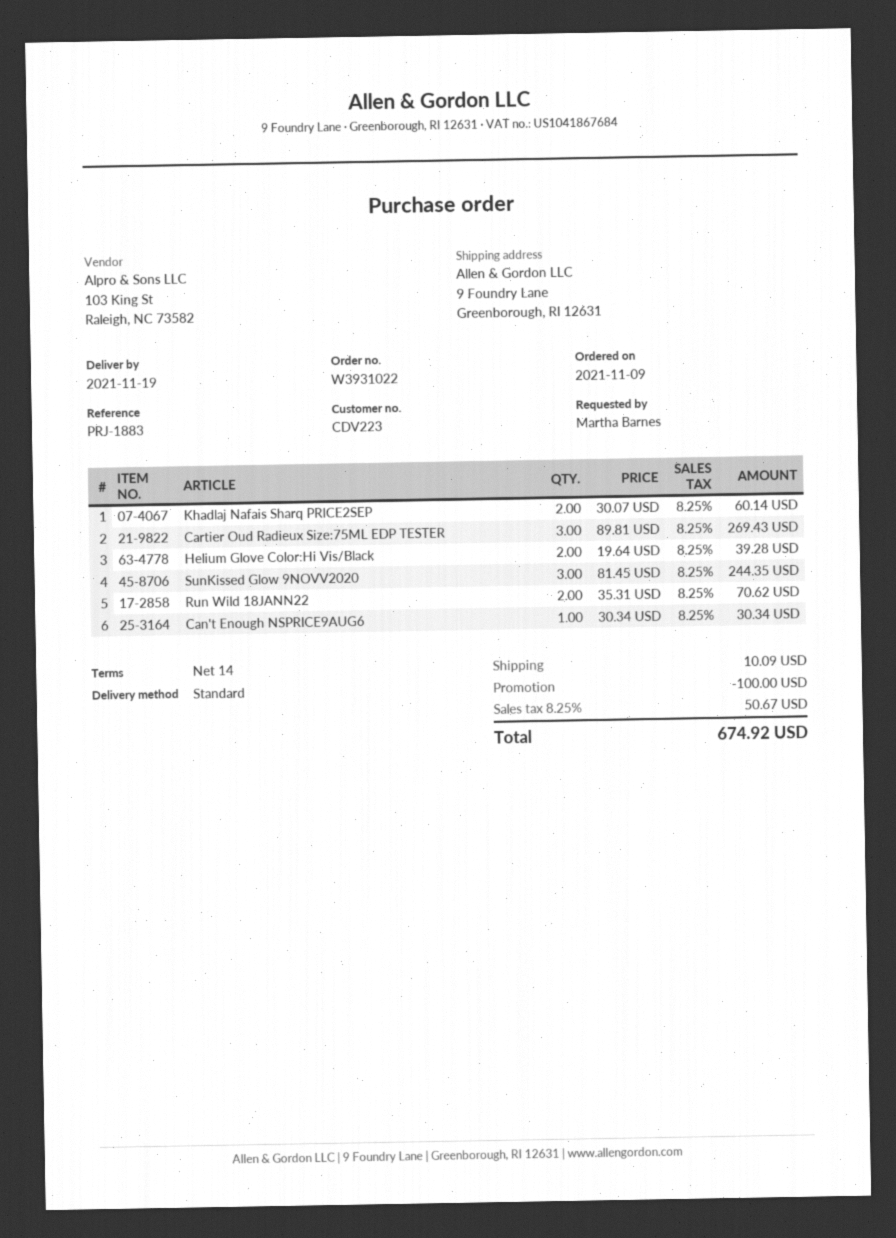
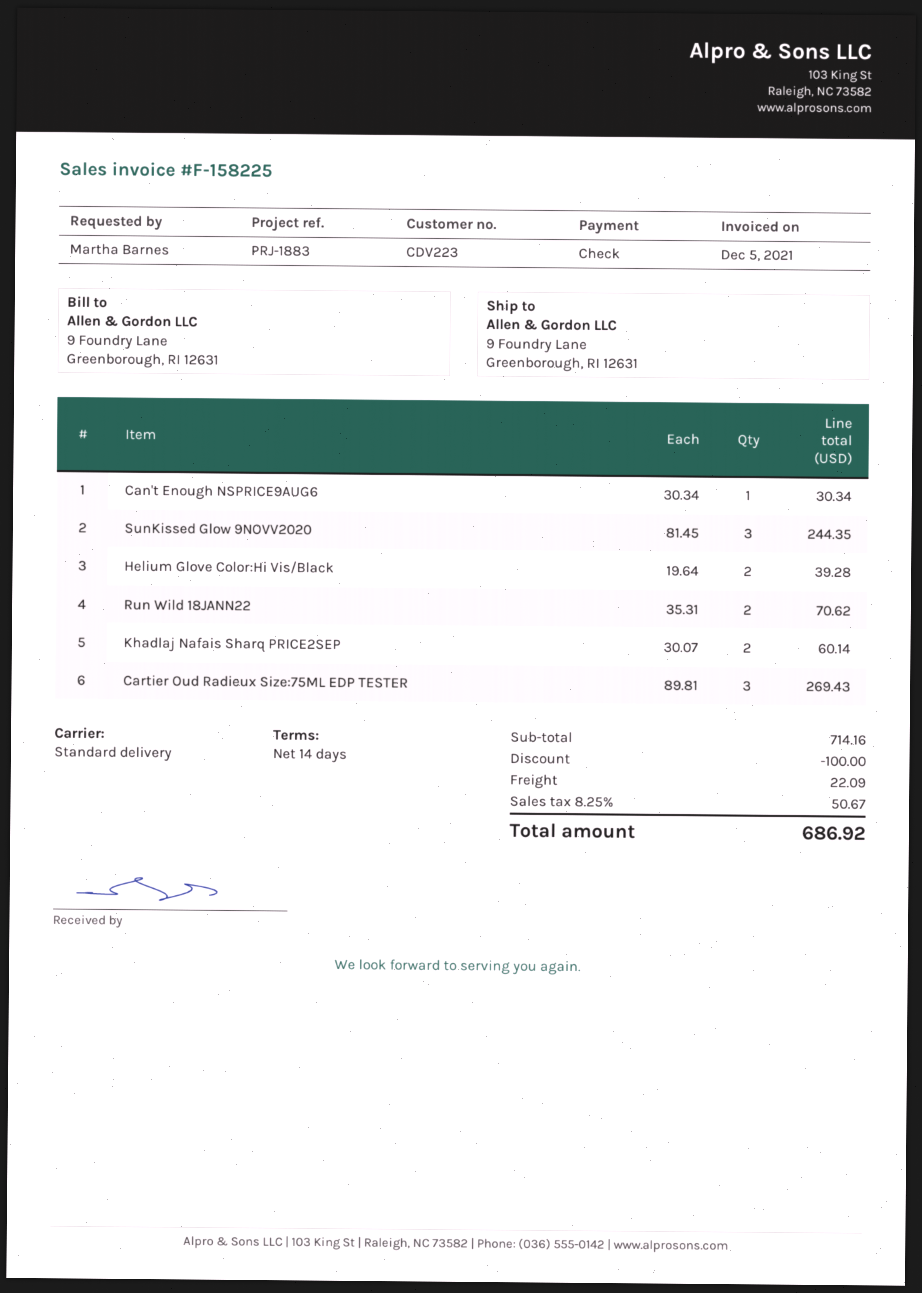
shipping: 10.09 -> 22.09
total: 674.92 -> 686.92

